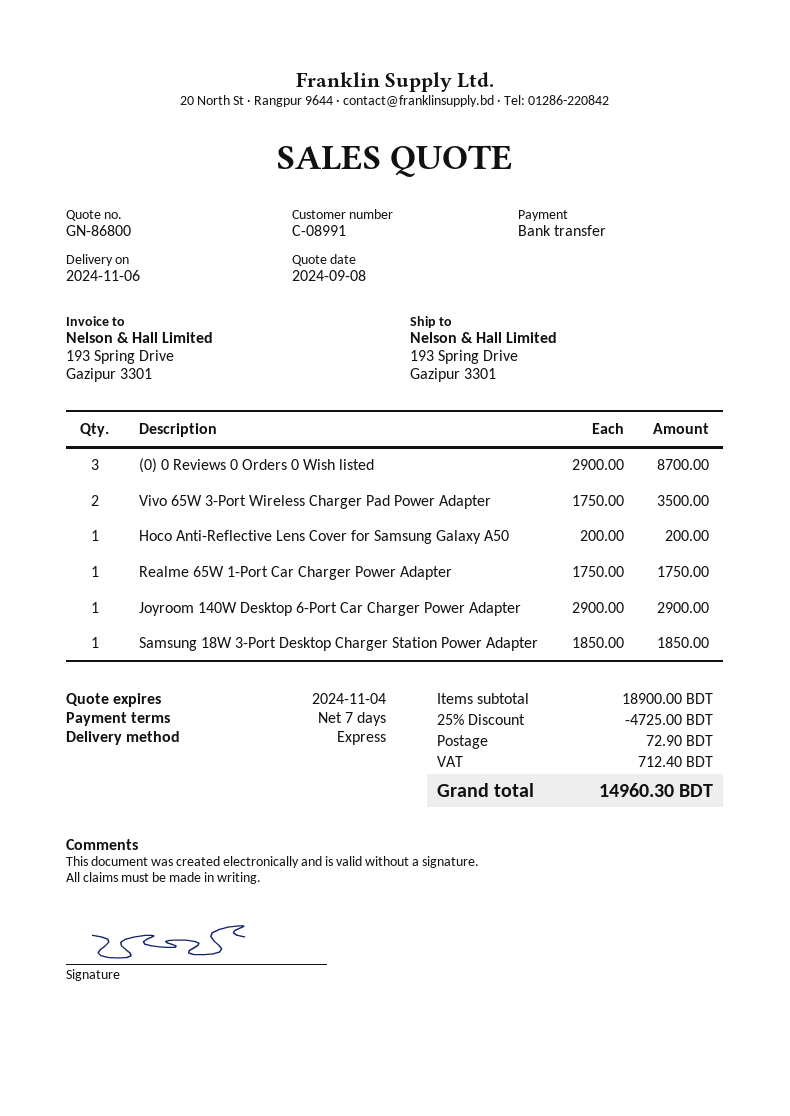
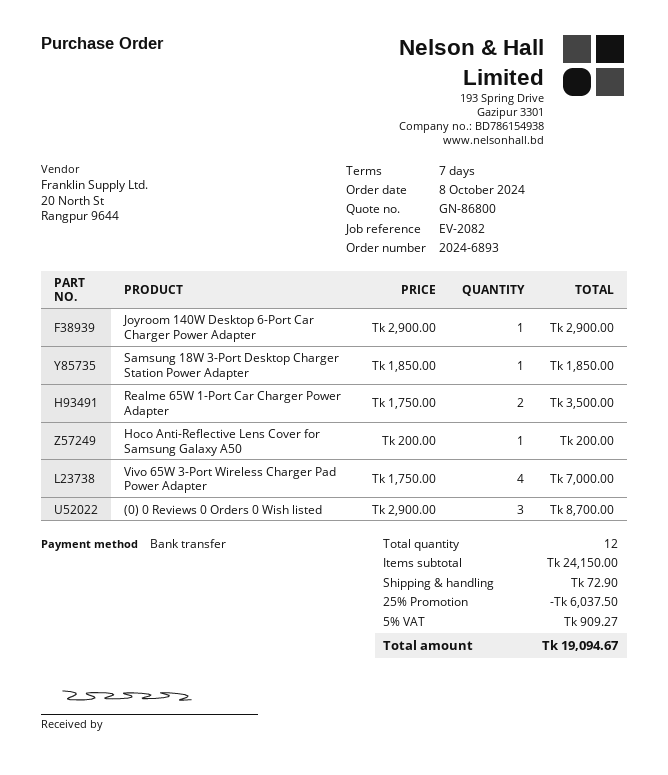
Vivo 65W 3-Port Wireless Charger Pad Power Adapter: 2 x 1750.00 = 3500.00 -> 4 x 1750.00 = 7000.00
Realme 65W 1-Port Car Charger Power Adapter: 1 x 1750.00 = 1750.00 -> 2 x 1750.00 = 3500.00
subtotal: 18900.00 -> 24150.00
discount: 25% = 4725.00 -> 25% = 6037.50
tax: 712.40 -> 909.27
total: 14960.30 -> 19094.67

